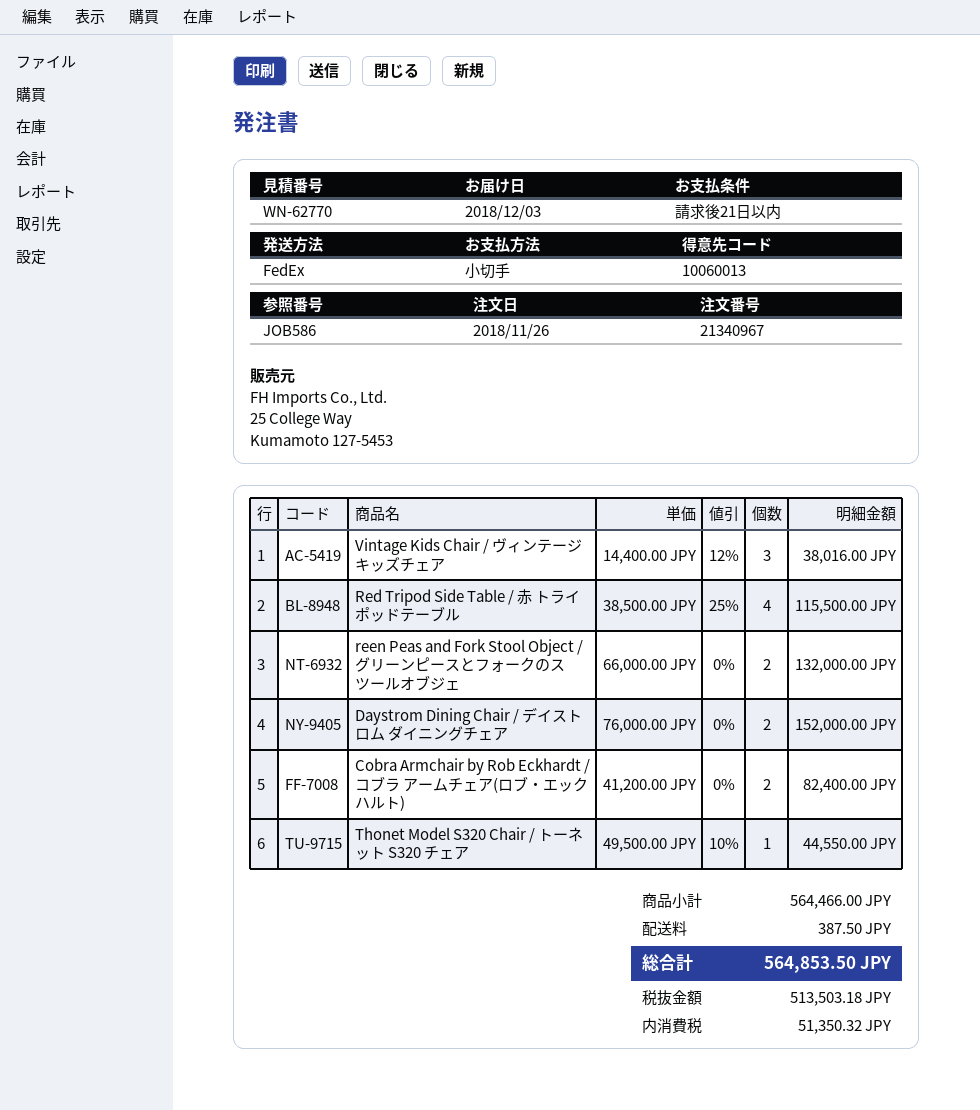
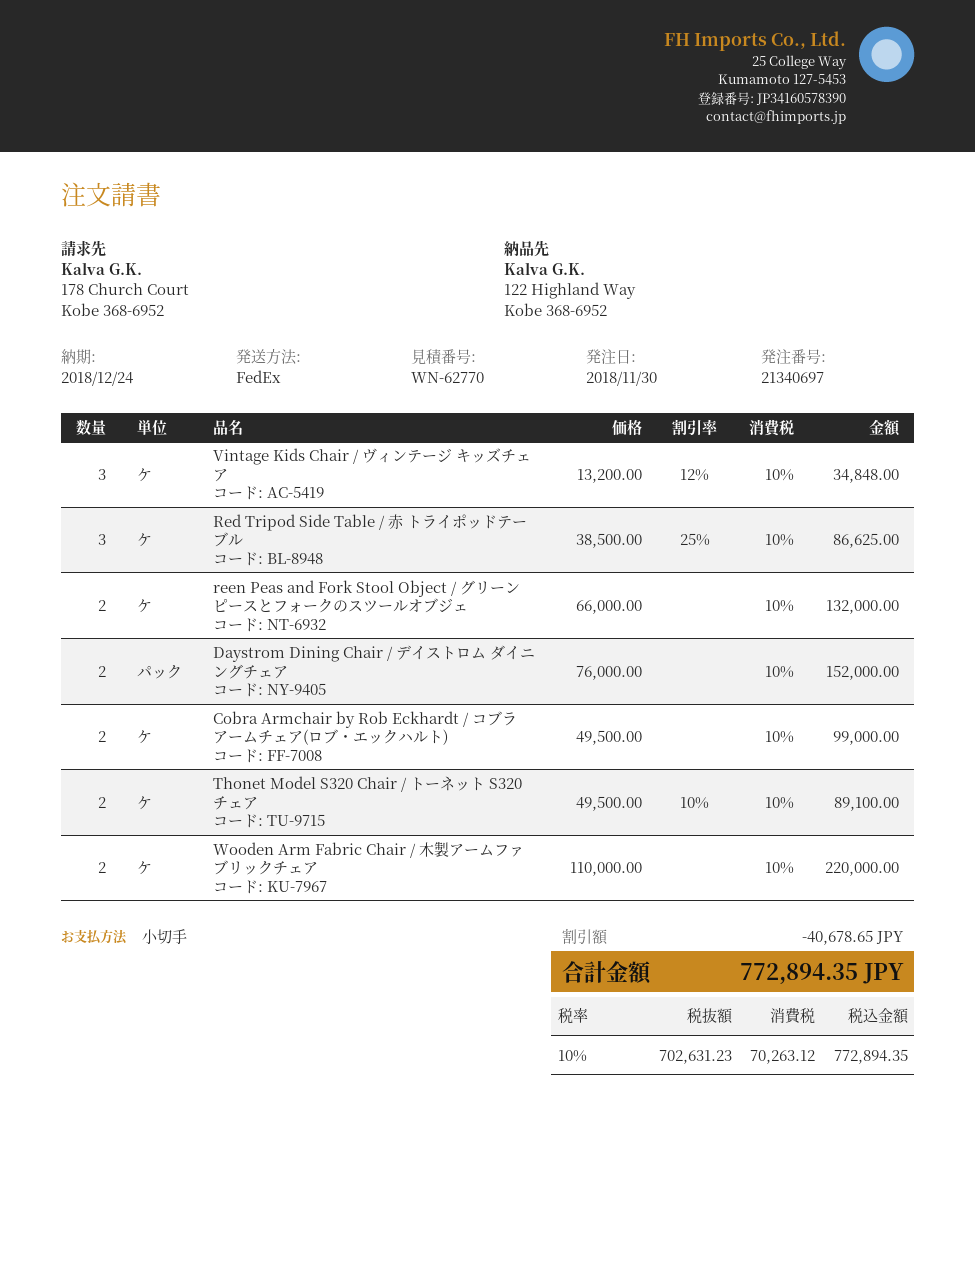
order number: 21340967 -> 21340697
order date: 2018-11-26 -> 2018-11-30
delivery date: 2018-12-03 -> 2018-12-24
Vintage Kids Chair / ヴィンテージ キッズチェア: 3 x 14400.00 - 12% = 38016.00 -> 3 x 13200.00 - 12% = 34848.00
Red Tripod Side Table / 赤 トライポッドテーブル: 4 x 38500.00 - 25% = 115500.00 -> 3 x 38500.00 - 25% = 86625.00
Cobra Armchair by Rob Eckhardt / コブラ アームチェア(ロブ・エックハルト): 2 x 41200.00 = 82400.00 -> 2 x 49500.00 = 99000.00
Thonet Model S320 Chair / トーネット S320 チェア: 1 x 49500.00 - 10% = 44550.00 -> 2 x 49500.00 - 10% = 89100.00
Wooden Arm Fabric Chair / 木製アームファブリックチェア: none -> 2 x 110000.00 = 220000.00
discount: none -> 40678.65
shipping: 387.50 -> none
net: 513503.18 -> 702631.23
tax: 51350.32 -> 70263.12
total: 564853.50 -> 772894.35

